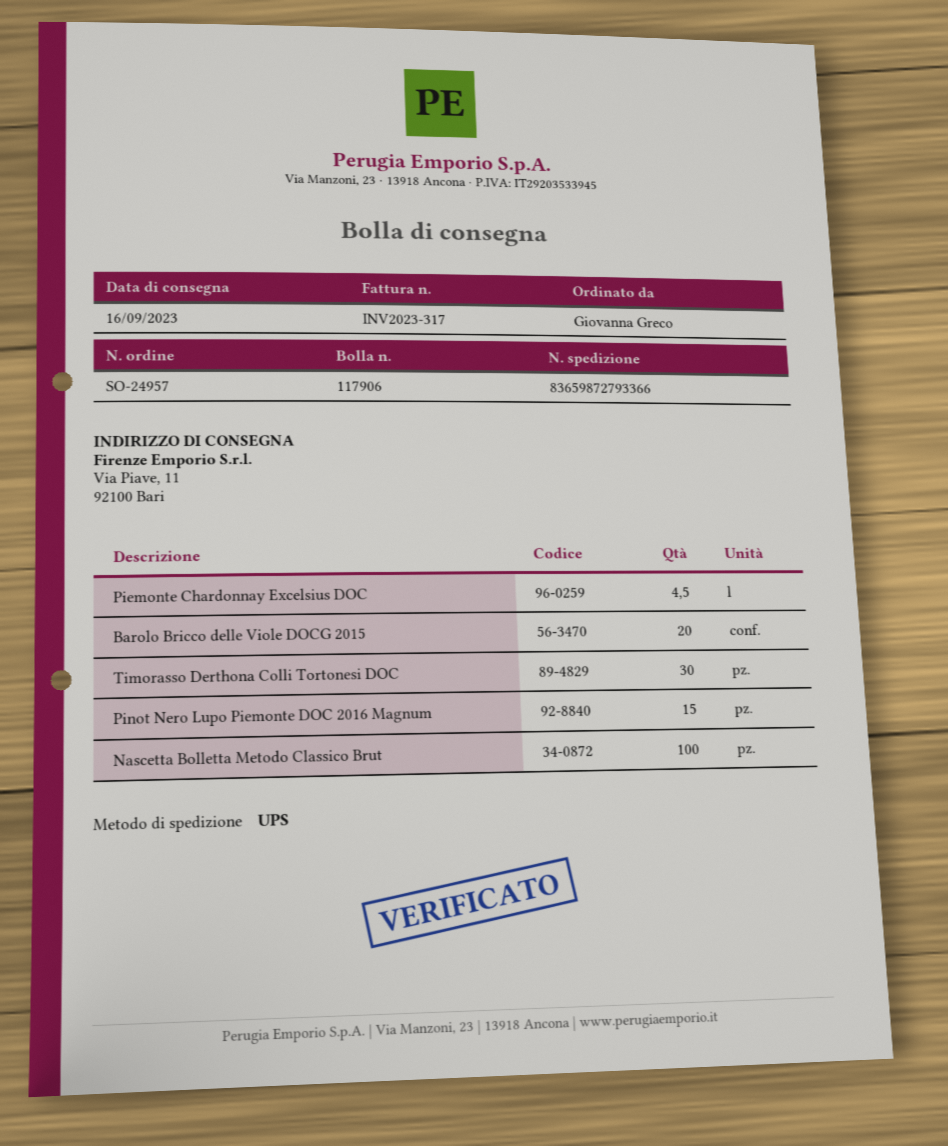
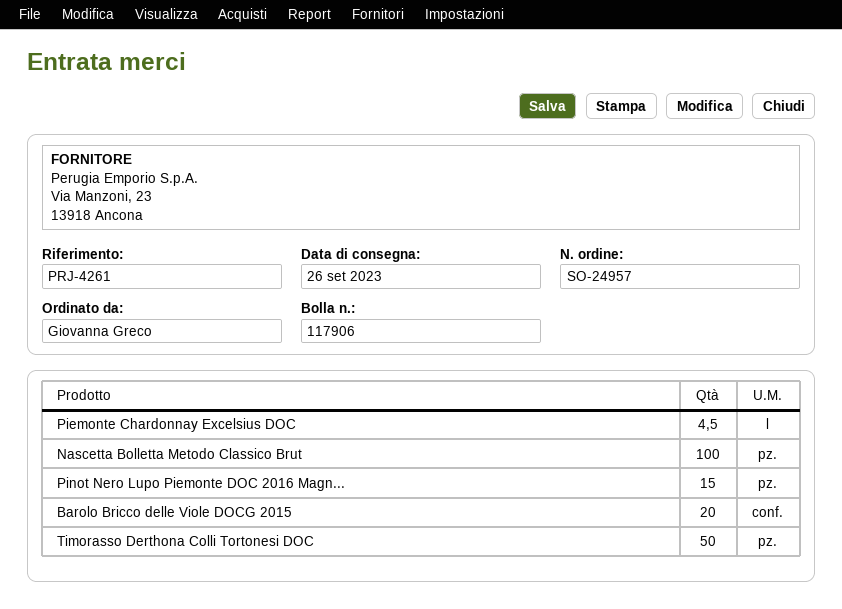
delivery date: 2023-09-16 -> 2023-09-26
Timorasso Derthona Colli Tortonesi DOC: 30 -> 50

